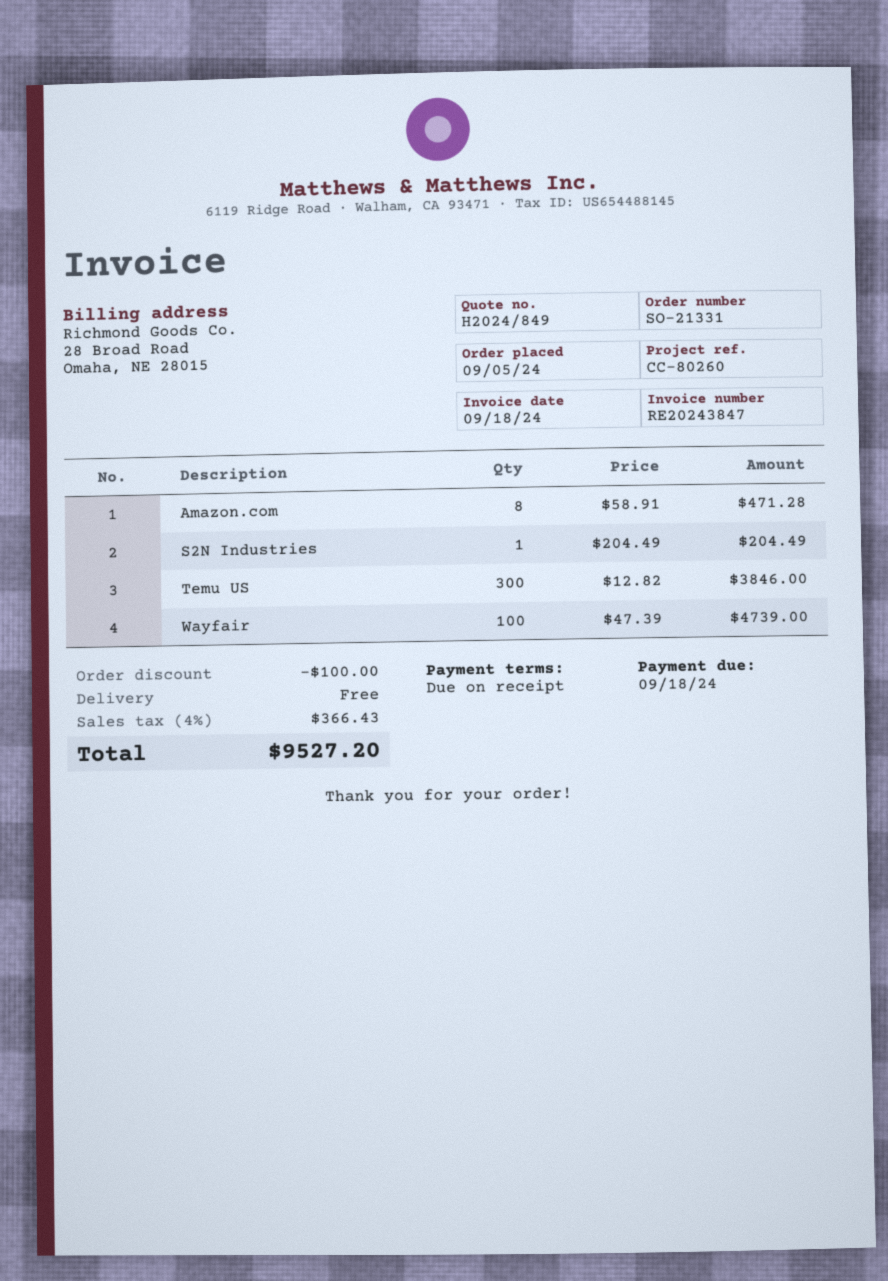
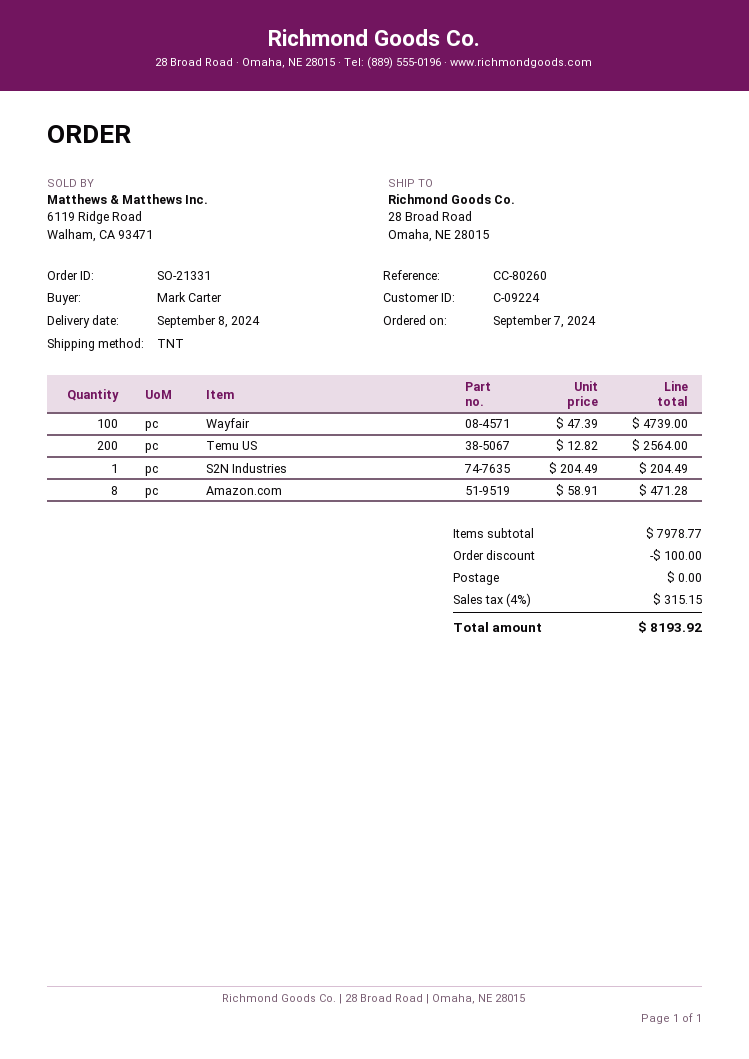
order date: 2024-09-05 -> 2024-09-07
Temu US: 300 x 12.82 = 3846.00 -> 200 x 12.82 = 2564.00
tax: 4% = 366.43 -> 4% = 315.15
total: 9527.20 -> 8193.92

